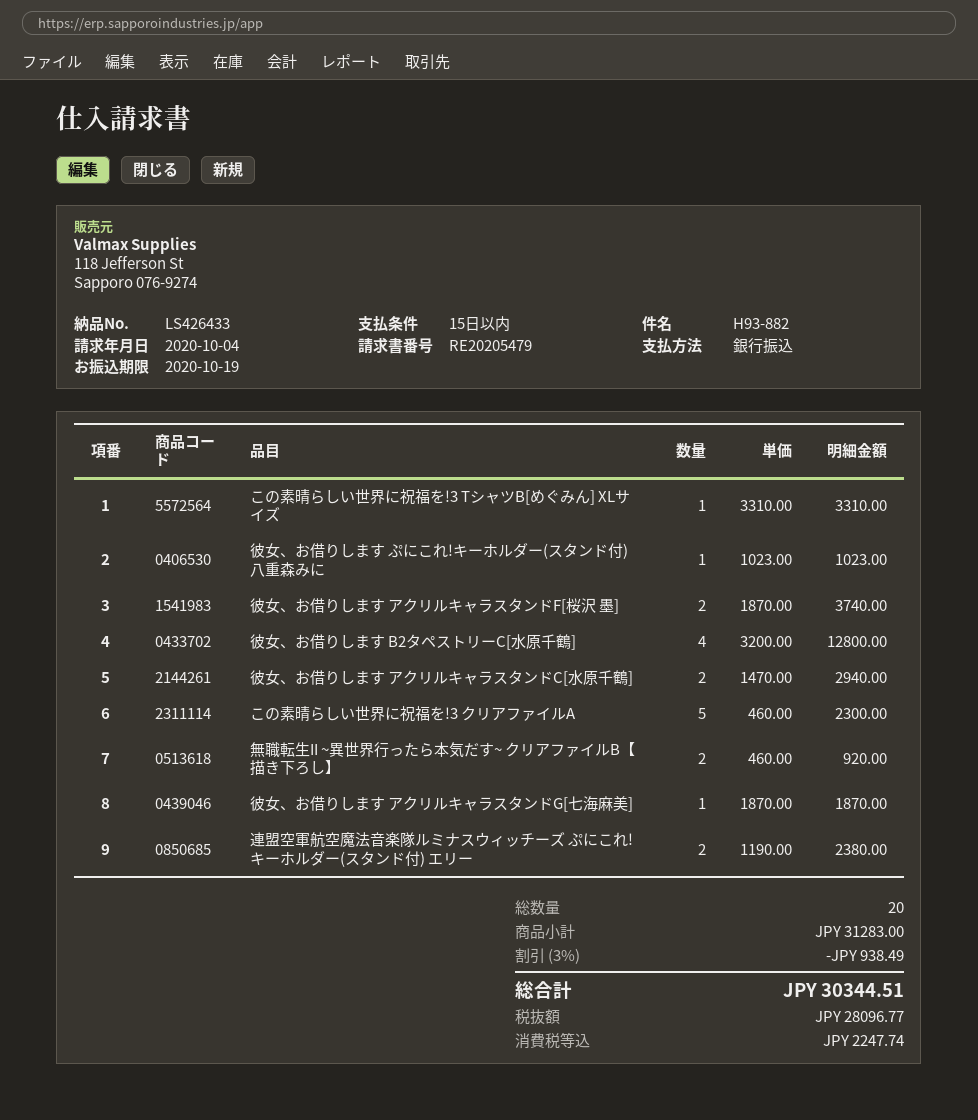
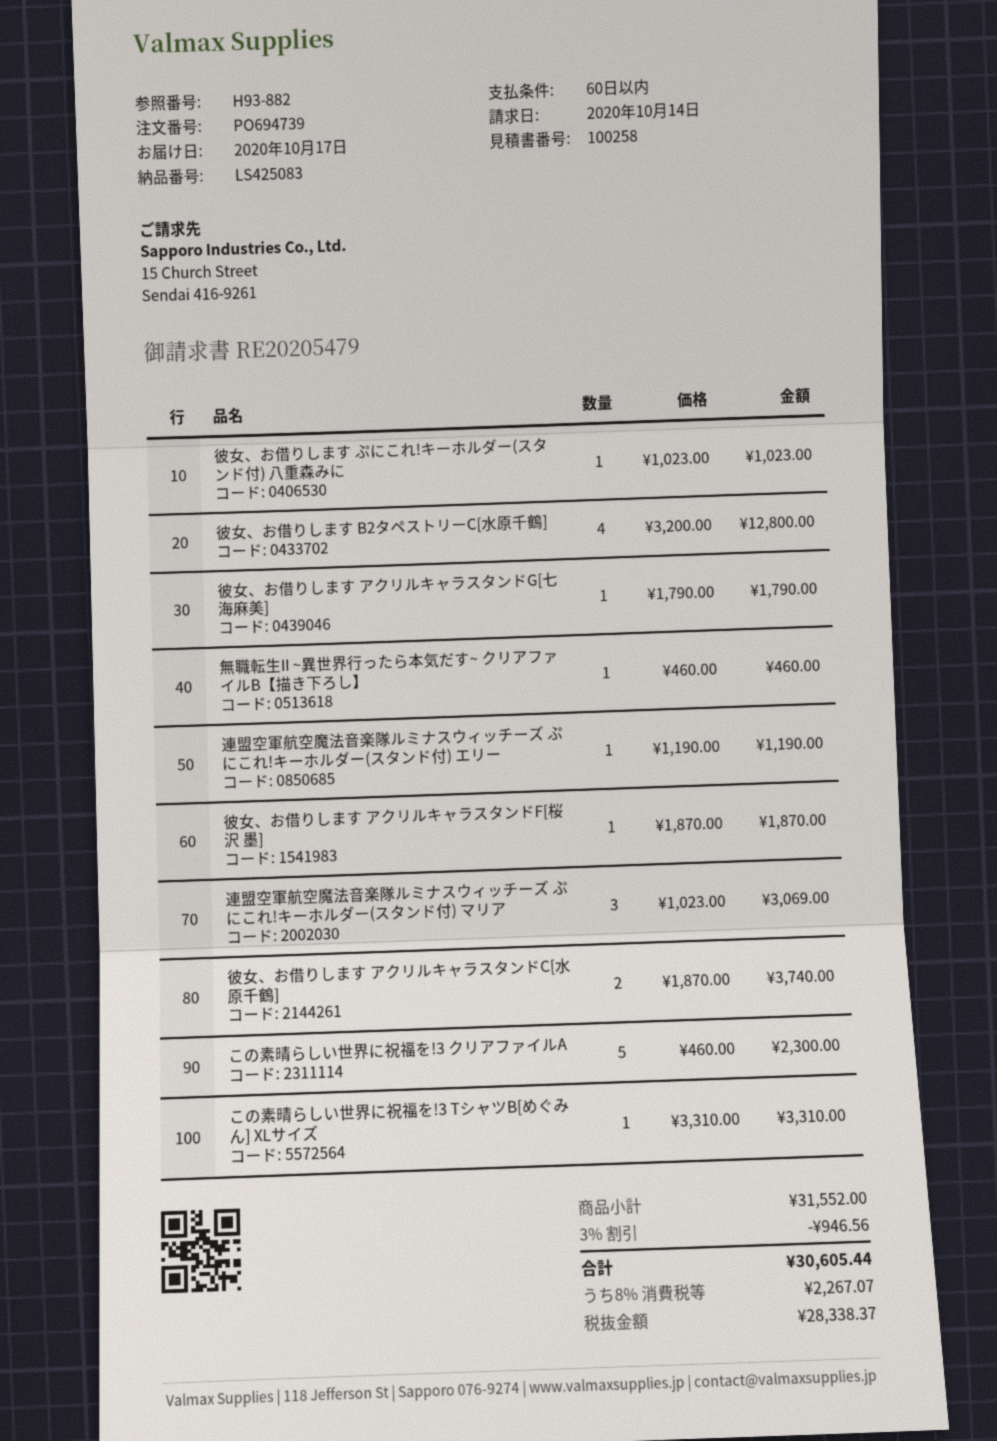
delivery note number: LS426433 -> LS425083
invoice date: 2020-10-04 -> 2020-10-14
payment terms: 15 days -> 60 days
彼女、お借りします アクリルキャラスタンドF[桜沢 墨]: 2 x 1870.00 = 3740.00 -> 1 x 1870.00 = 1870.00
彼女、お借りします アクリルキャラスタンドC[水原千鶴]: 2 x 1470.00 = 2940.00 -> 2 x 1870.00 = 3740.00
無職転生II ~異世界行ったら本気だす~ クリアファイルB【描き下ろし】: 2 x 460.00 = 920.00 -> 1 x 460.00 = 460.00
彼女、お借りします アクリルキャラスタンドG[七海麻美]: 1 x 1870.00 = 1870.00 -> 1 x 1790.00 = 1790.00
連盟空軍航空魔法音楽隊ルミナスウィッチーズ ぷにこれ!キーホルダー(スタンド付) エリー: 2 x 1190.00 = 2380.00 -> 1 x 1190.00 = 1190.00
連盟空軍航空魔法音楽隊ルミナスウィッチーズ ぷにこれ!キーホルダー(スタンド付) マリア: none -> 3 x 1023.00 = 3069.00
subtotal: 31283.00 -> 31552.00
discount: 3% = 938.49 -> 3% = 946.56
net: 28096.77 -> 28338.37
tax: 2247.74 -> 2267.07
total: 30344.51 -> 30605.44

